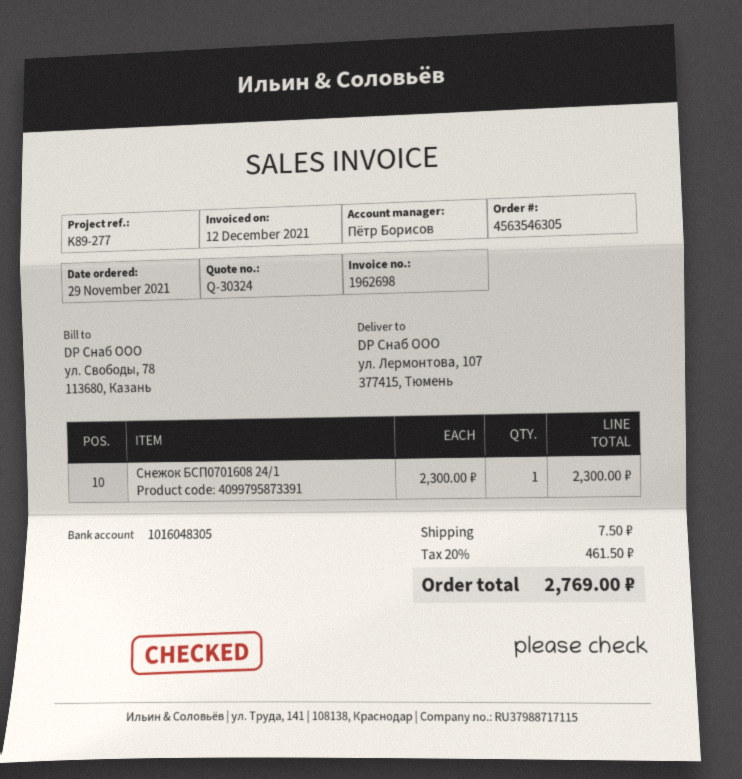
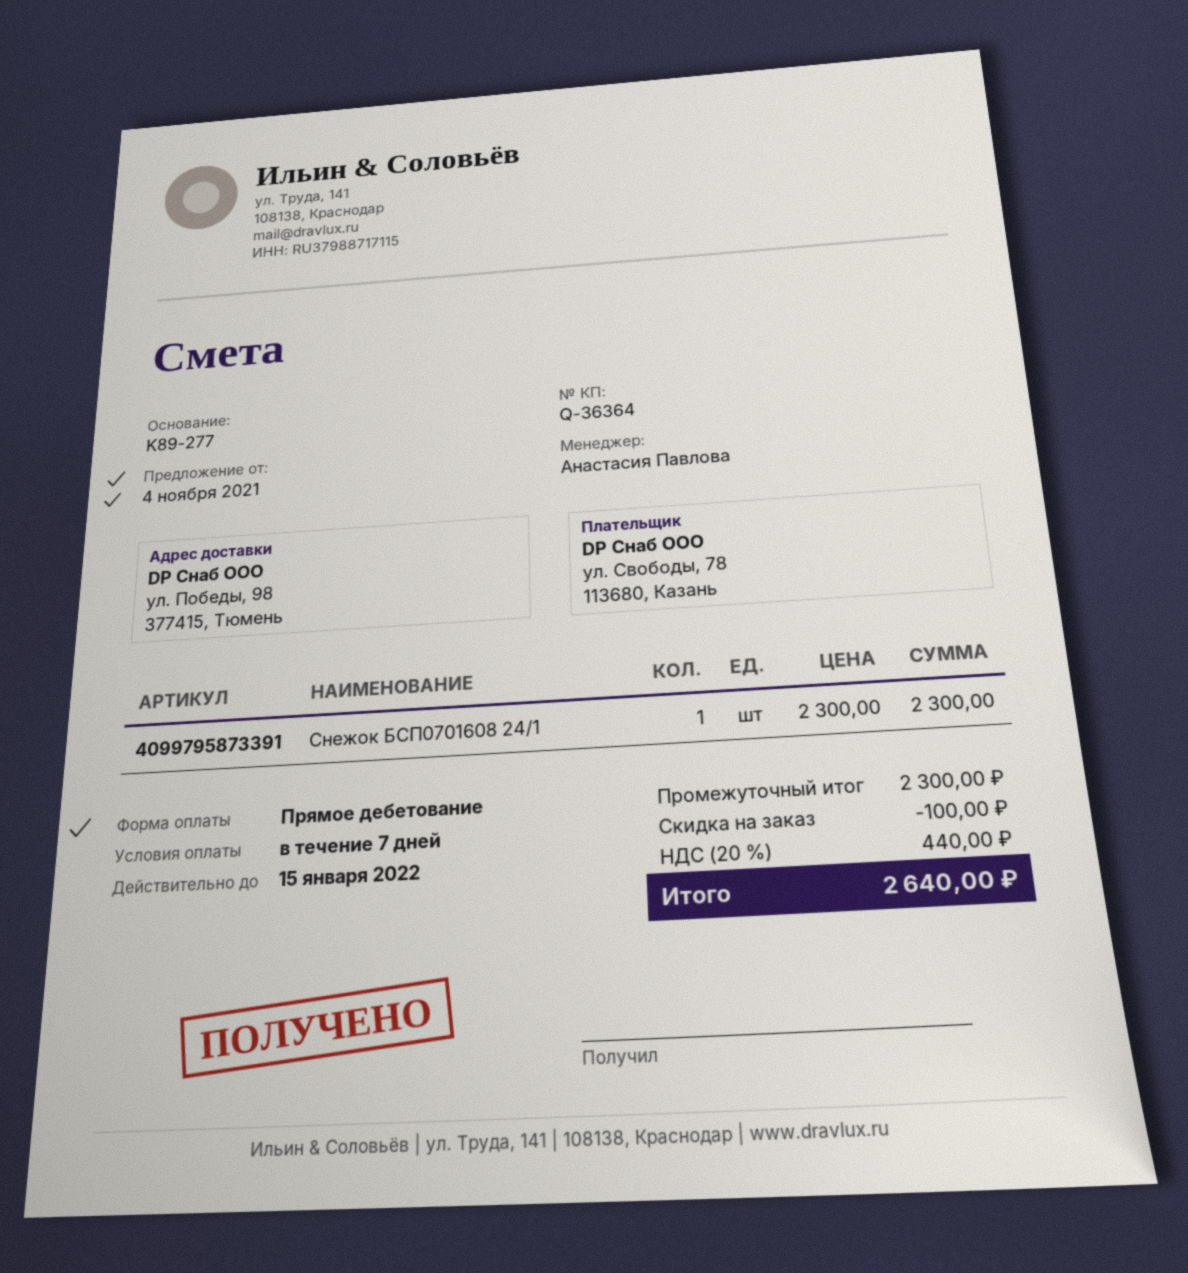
quote number: Q-30324 -> Q-36364
sales rep: Пётр Борисов -> Анастасия Павлова
ship to: ул. Лермонтова, 107, 377415, Тюмень -> ул. Победы, 98, 377415, Тюмень
discount: none -> 100.00
shipping: 7.50 -> none
tax: 20% = 461.50 -> 20% = 440.00
total: 2769.00 -> 2640.00

